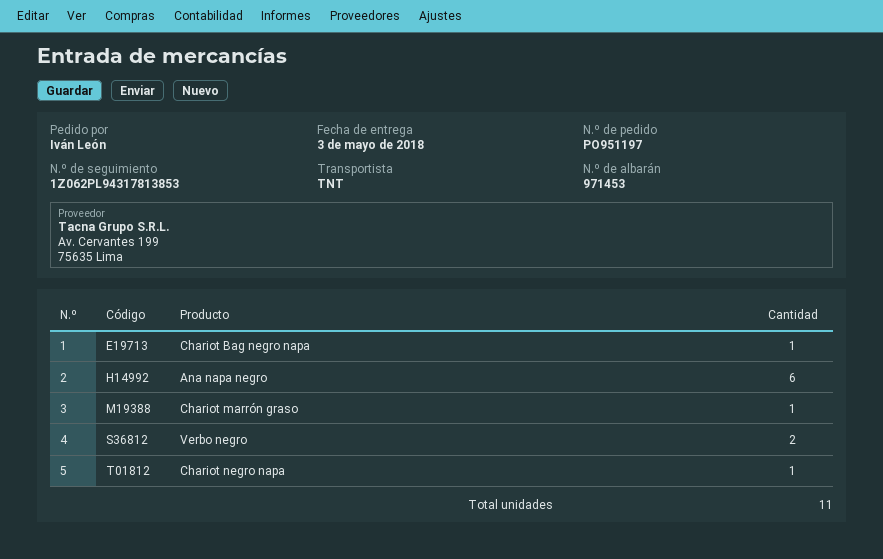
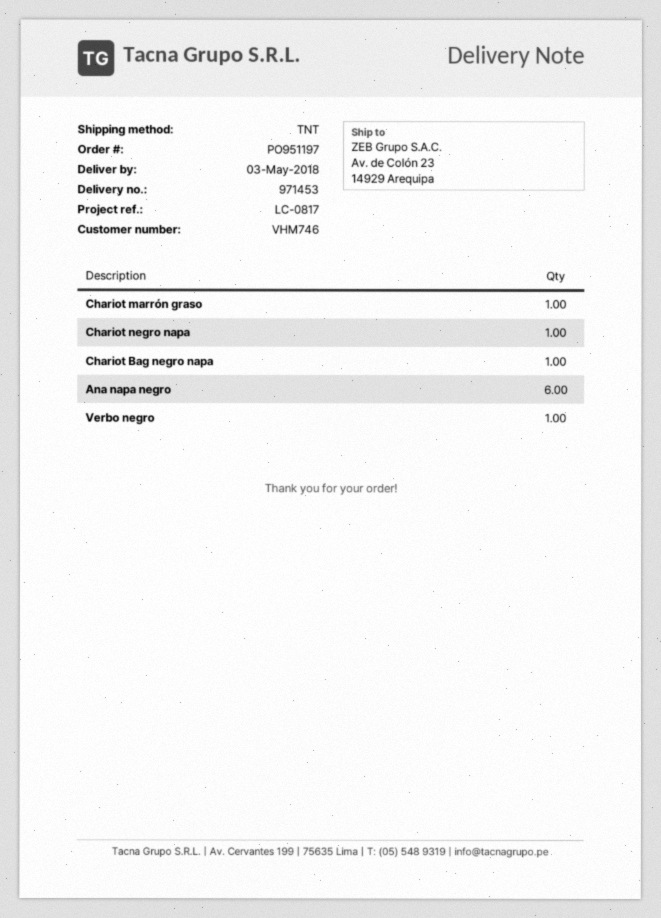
Verbo negro: 2 -> 1

